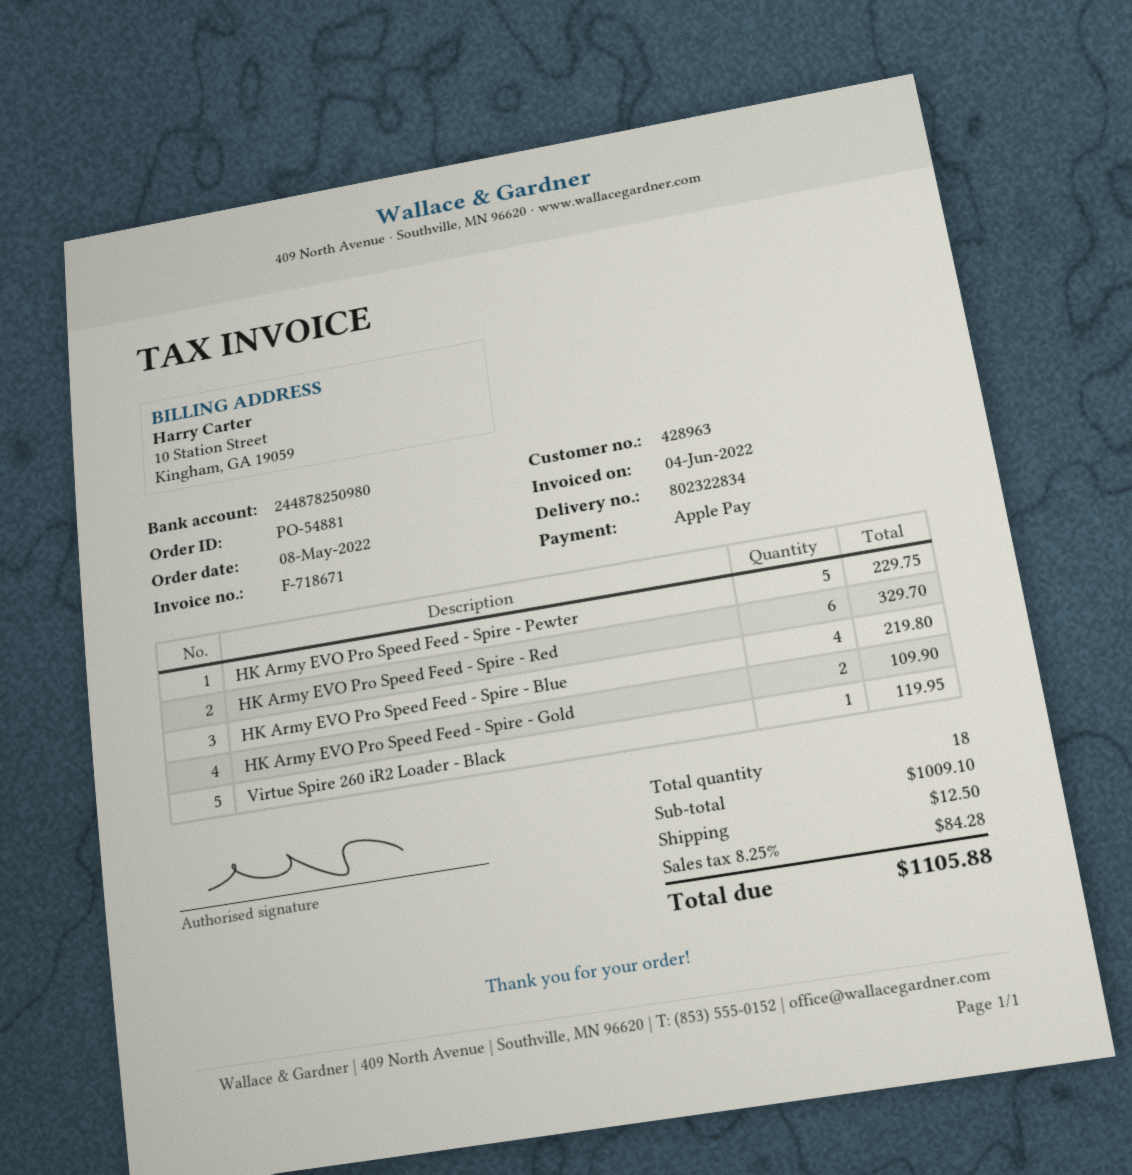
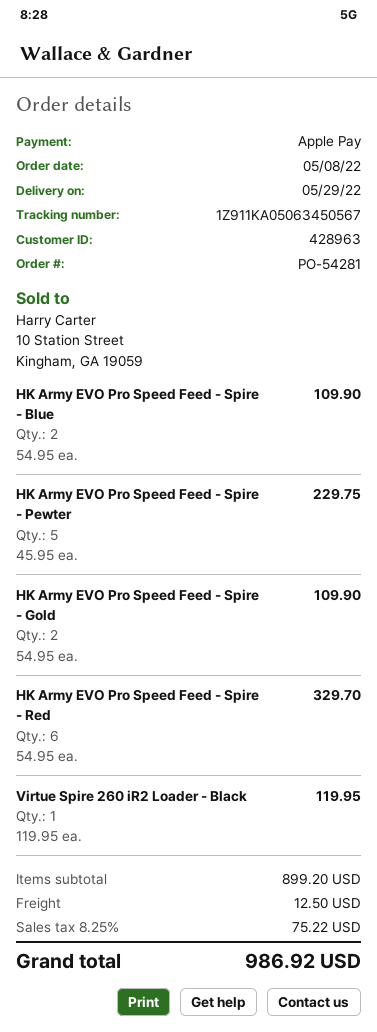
order number: PO-54881 -> PO-54281
HK Army EVO Pro Speed Feed - Spire - Blue: 4 for 219.80 -> 2 for 109.90
subtotal: 1009.10 -> 899.20
tax: 8.25% = 84.28 -> 8.25% = 75.22
total: 1105.88 -> 986.92

